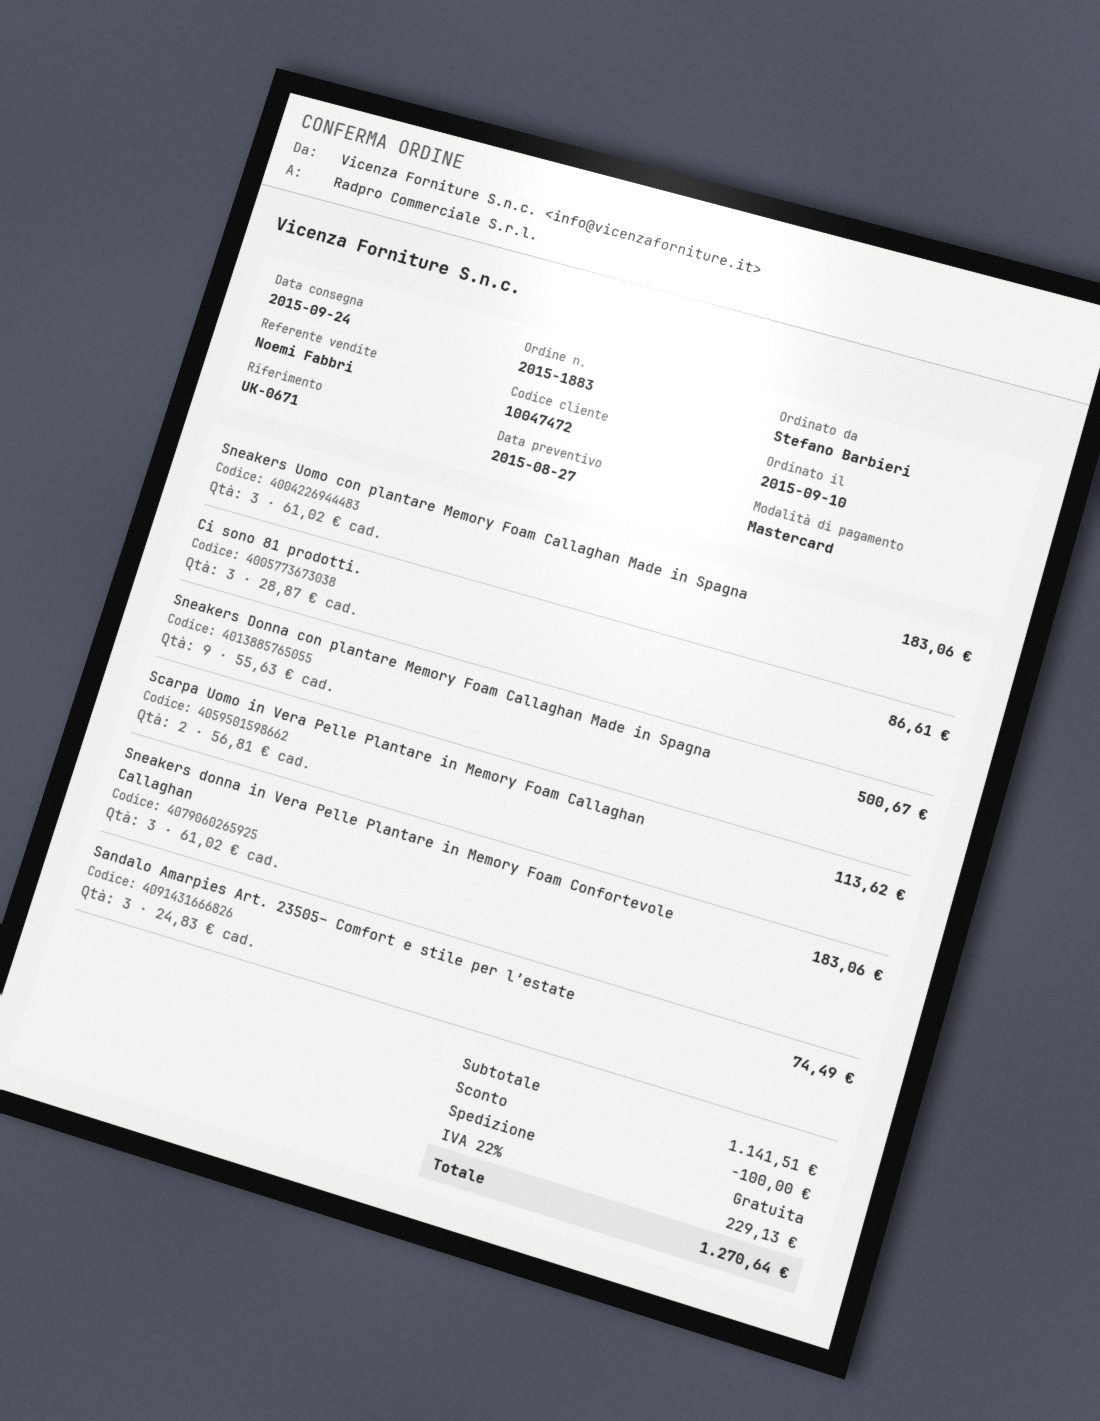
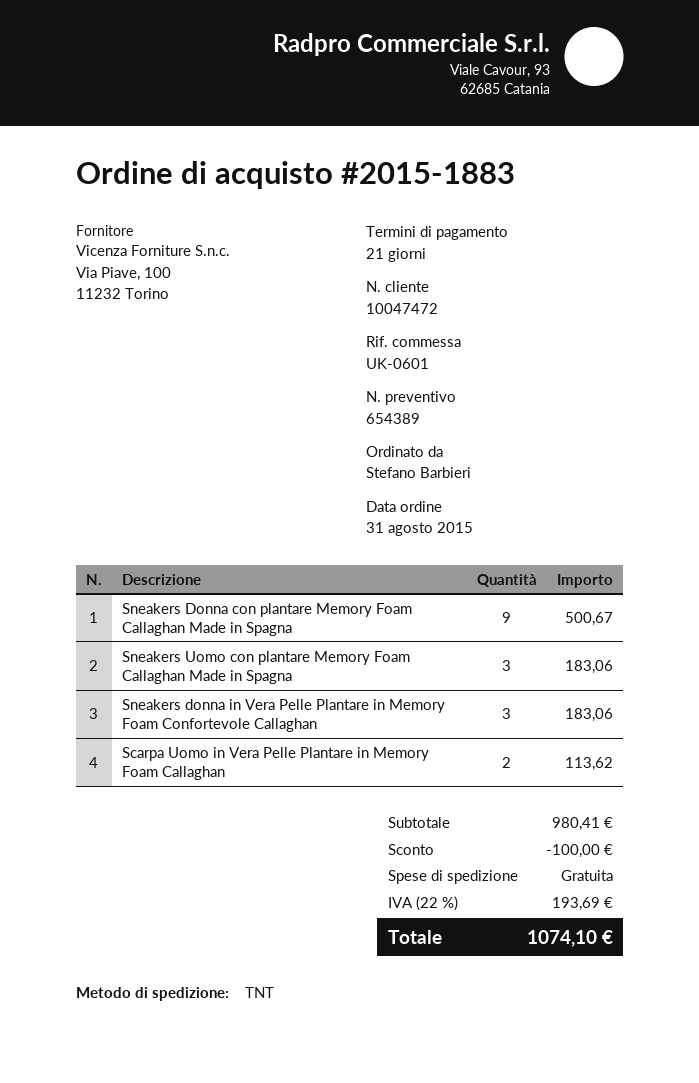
order date: 2015-09-10 -> 2015-08-31
reference: UK-0671 -> UK-0601
Ci sono 81 prodotti.: 3 for 86.61 -> none
Sandalo Amarpies Art. 23505– Comfort e stile per l’estate: 3 for 74.49 -> none
subtotal: 1141.51 -> 980.41
tax: 22% = 229.13 -> 22% = 193.69
total: 1270.64 -> 1074.10

